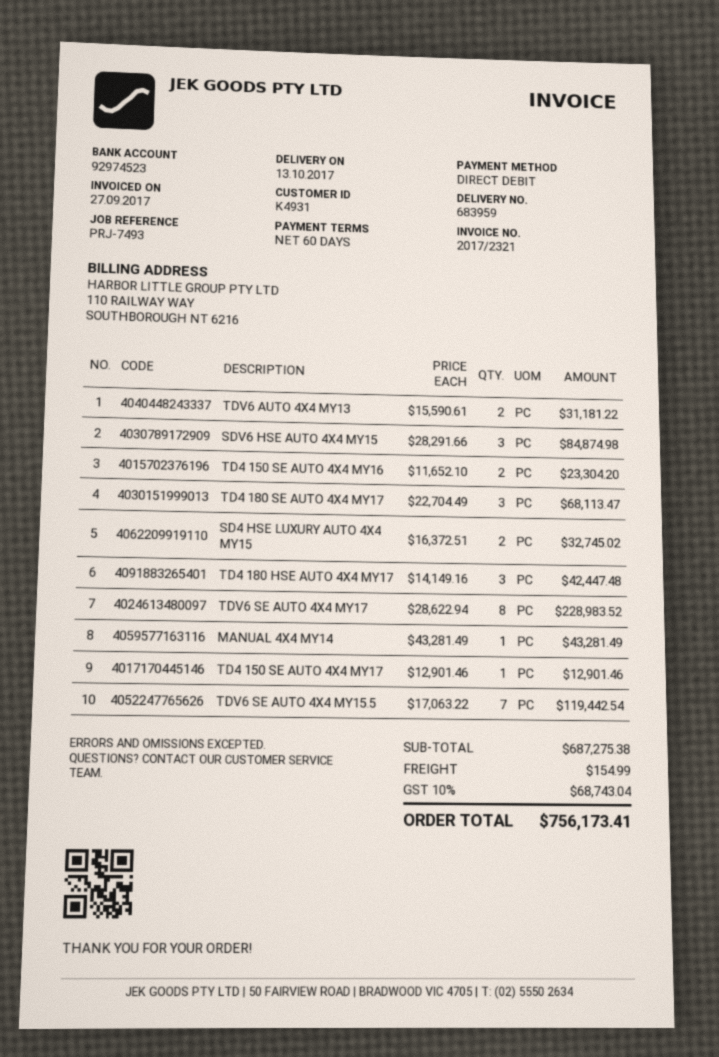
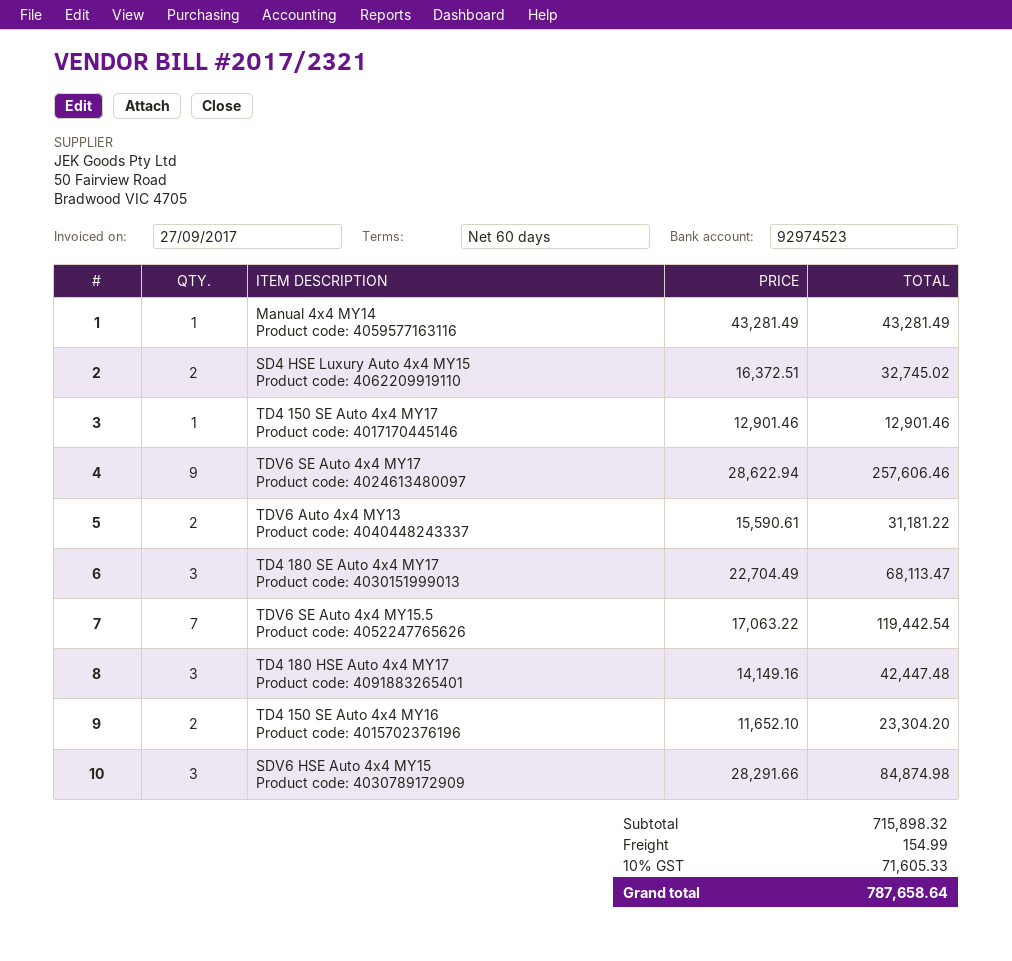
TDV6 SE AUTO 4X4 MY17: 8 x 28622.94 = 228983.52 -> 9 x 28622.94 = 257606.46
subtotal: 687275.38 -> 715898.32
tax: 10% = 68743.04 -> 10% = 71605.33
total: 756173.41 -> 787658.64

